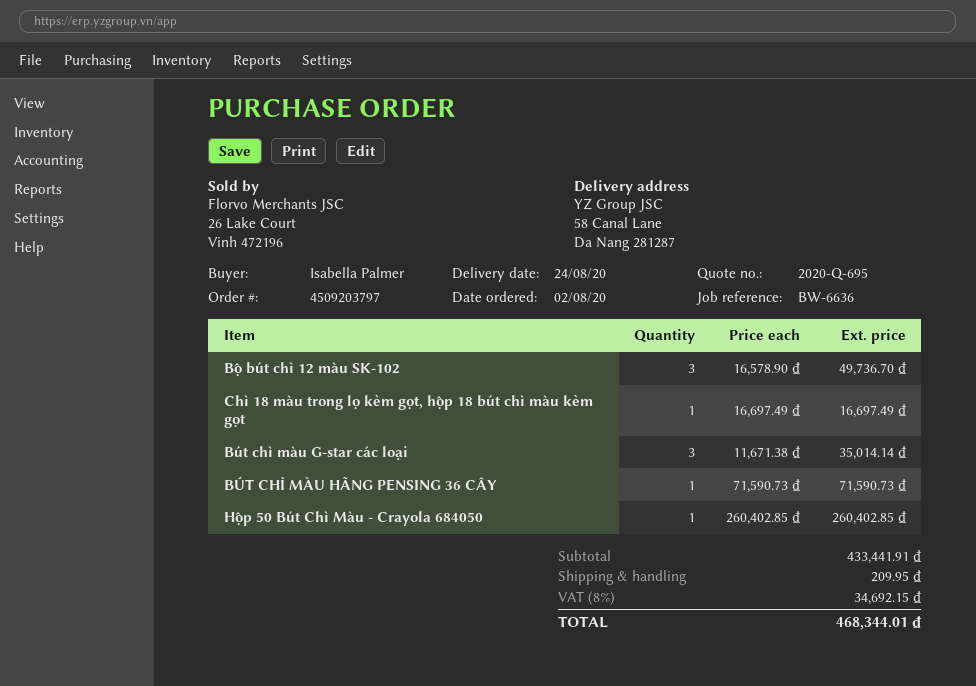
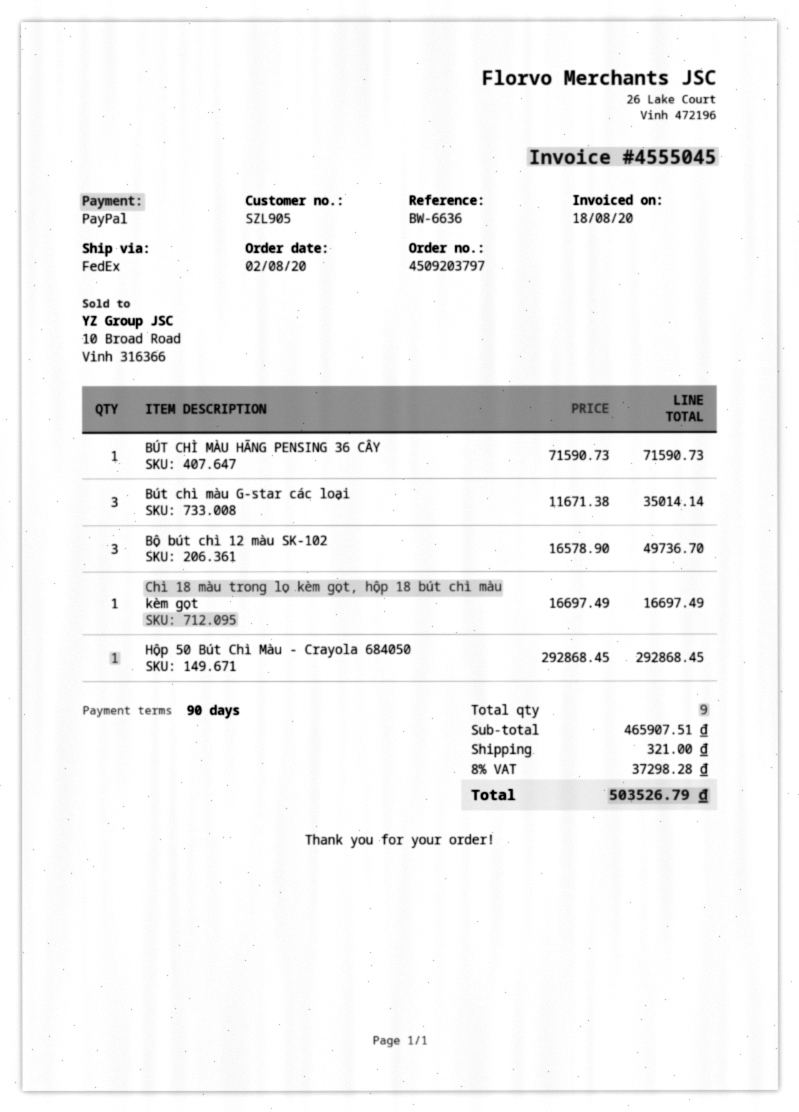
Hộp 50 Bút Chì Màu - Crayola 684050: 1 x 260402.85 = 260402.85 -> 1 x 292868.45 = 292868.45
subtotal: 433441.91 -> 465907.51
shipping: 209.95 -> 321.00
tax: 8% = 34692.15 -> 8% = 37298.28
total: 468344.01 -> 503526.79

